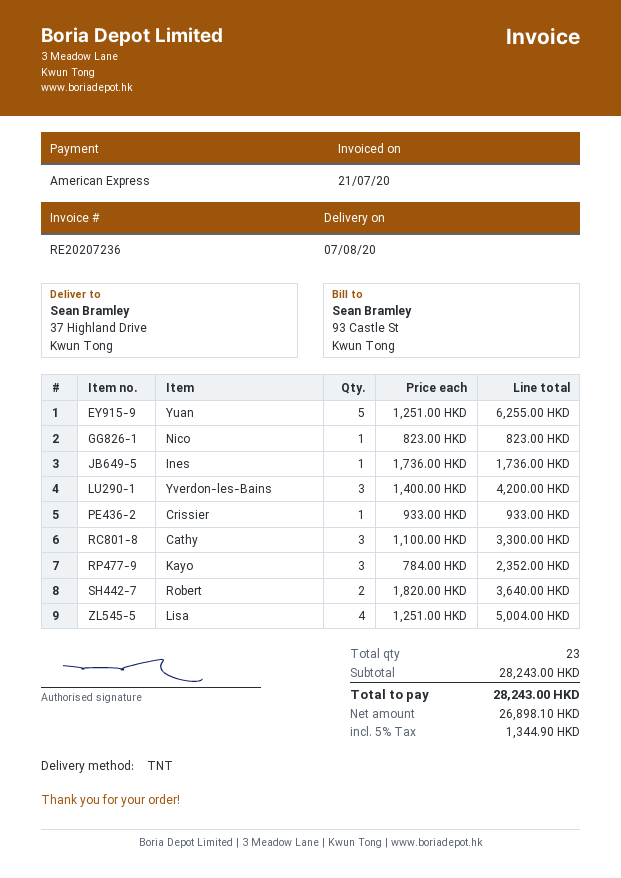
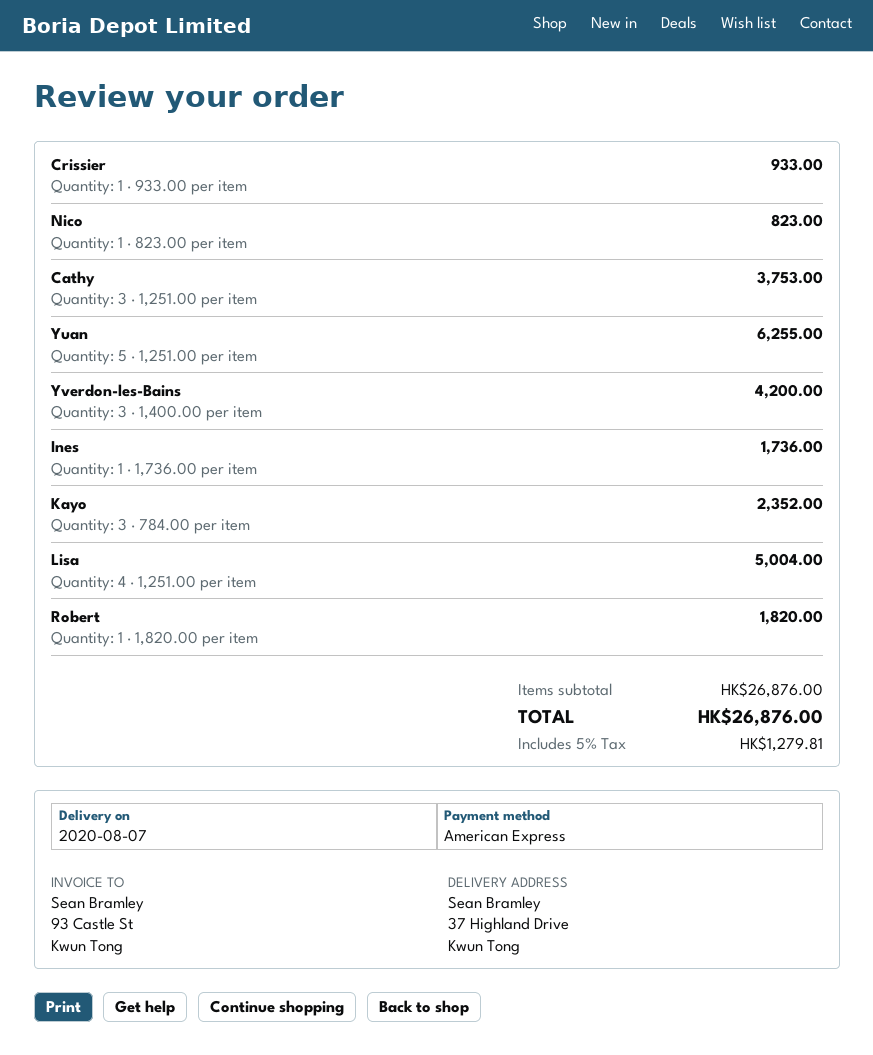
Cathy: 3 x 1100.00 = 3300.00 -> 3 x 1251.00 = 3753.00
Robert: 2 x 1820.00 = 3640.00 -> 1 x 1820.00 = 1820.00
subtotal: 28243.00 -> 26876.00
tax: 5% = 1344.90 -> 5% = 1279.81
total: 28243.00 -> 26876.00

